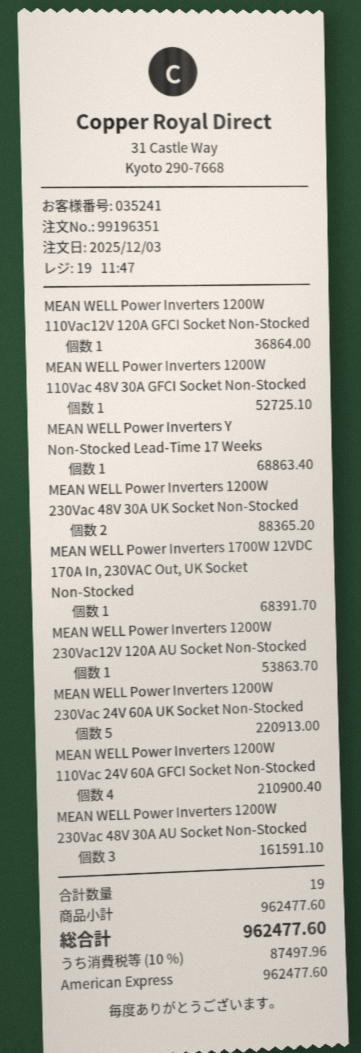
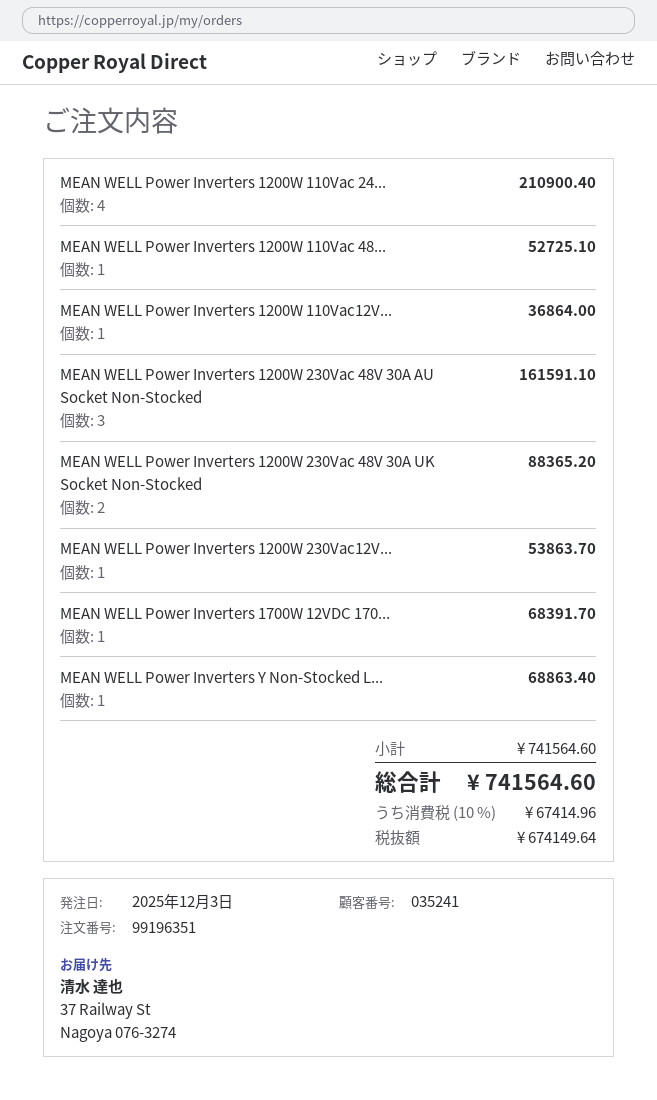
MEAN WELL Power Inverters 1200W 230Vac 24V 60A UK Socket Non-Stocked: 5 for 220913.00 -> none
subtotal: 962477.60 -> 741564.60
tax: 10% = 87497.96 -> 10% = 67414.96
total: 962477.60 -> 741564.60

